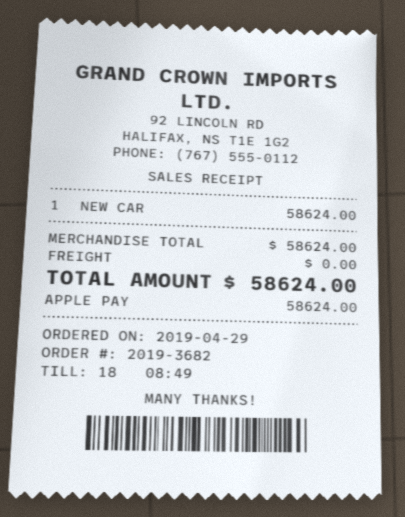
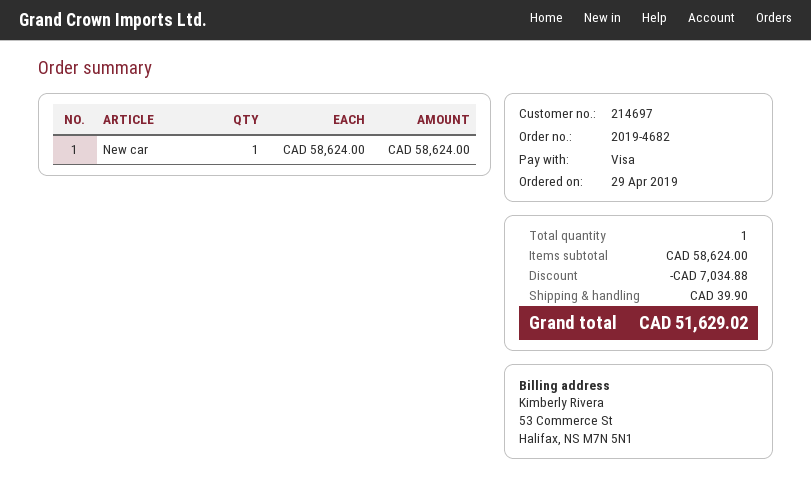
order number: 2019-3682 -> 2019-4682
payment method: Apple Pay -> Visa
discount: none -> 7034.88
shipping: 0.00 -> 39.90
total: 58624.00 -> 51629.02

